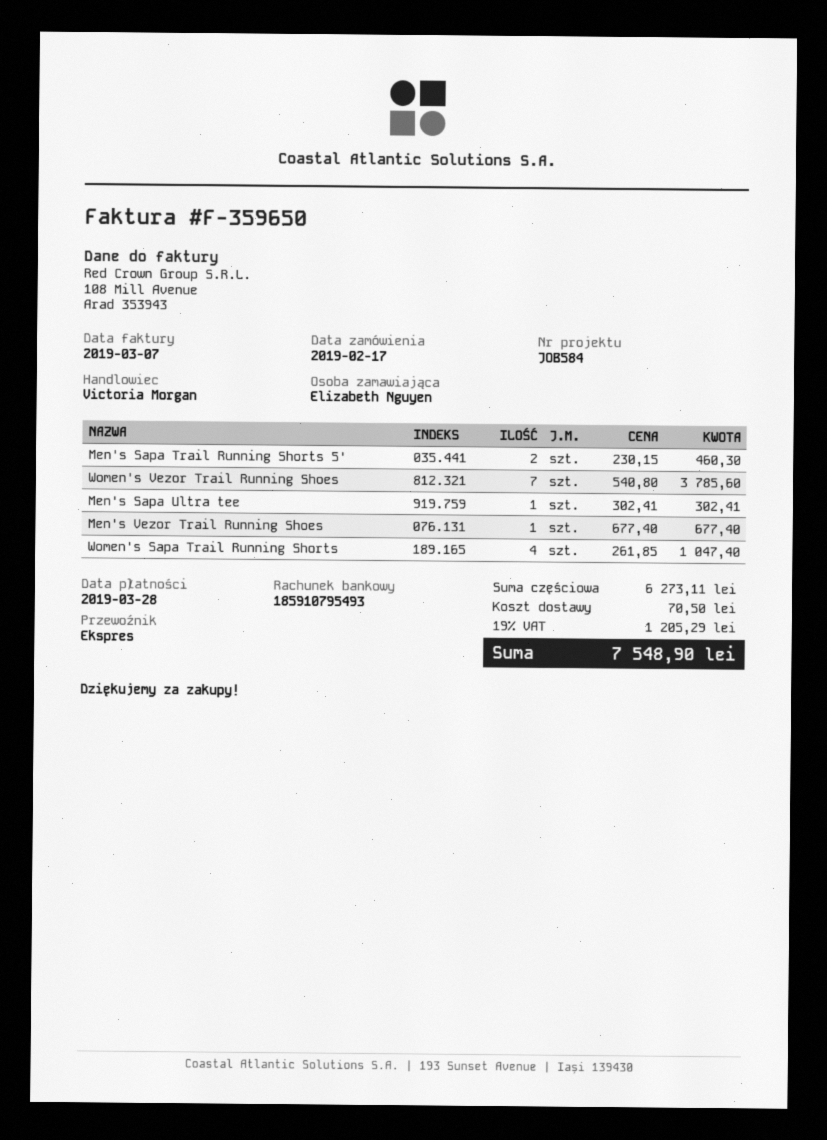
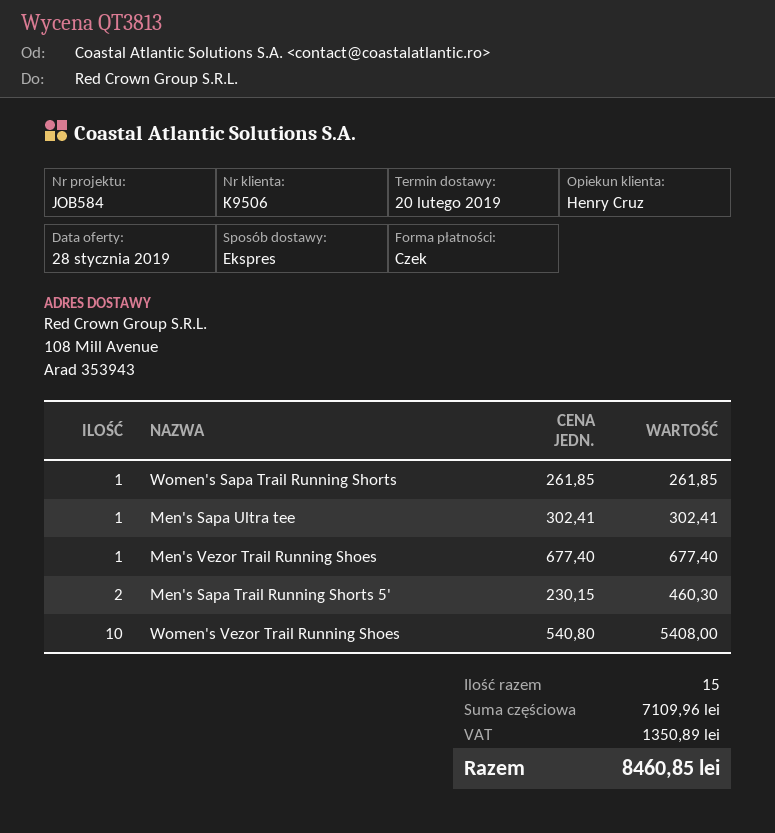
sales rep: Victoria Morgan -> Henry Cruz
Women's Vezor Trail Running Shoes: 7 x 540.80 = 3785.60 -> 10 x 540.80 = 5408.00
Women's Sapa Trail Running Shorts: 4 x 261.85 = 1047.40 -> 1 x 261.85 = 261.85
subtotal: 6273.11 -> 7109.96
shipping: 70.50 -> none
tax: 1205.29 -> 1350.89
total: 7548.90 -> 8460.85

